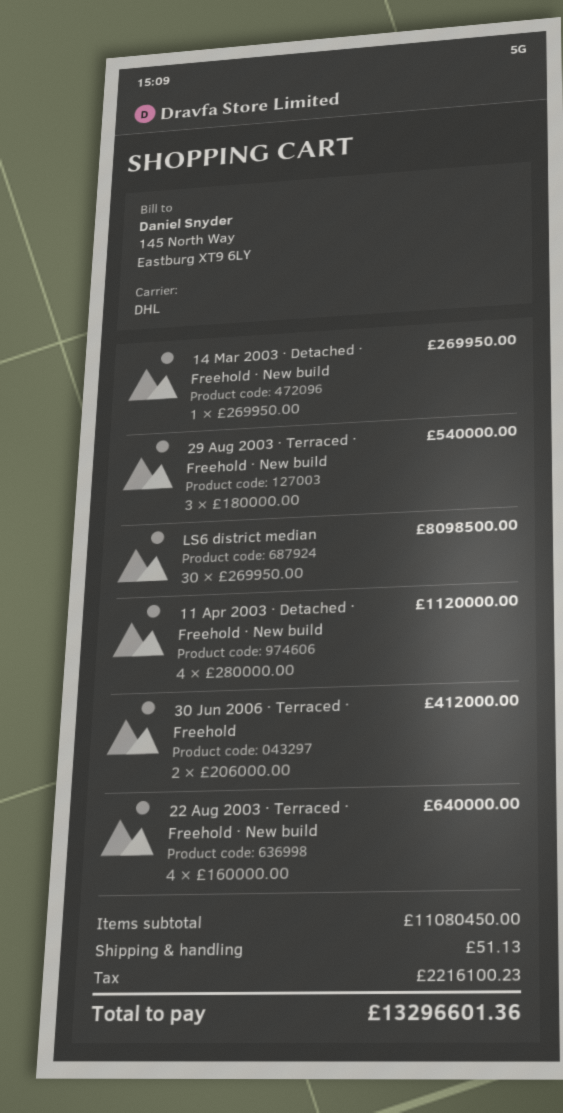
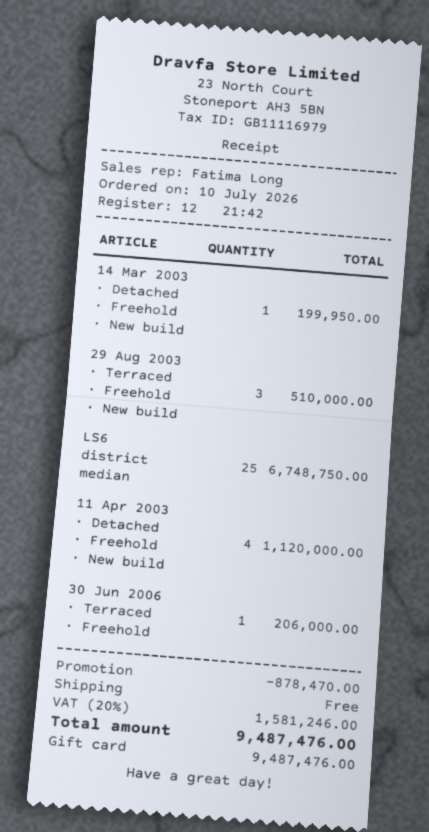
14 Mar 2003 · Detached · Freehold · New build: 1 for 269950.00 -> 1 for 199950.00
29 Aug 2003 · Terraced · Freehold · New build: 3 for 540000.00 -> 3 for 510000.00
LS6 district median: 30 for 8098500.00 -> 25 for 6748750.00
30 Jun 2006 · Terraced · Freehold: 2 for 412000.00 -> 1 for 206000.00
22 Aug 2003 · Terraced · Freehold · New build: 4 for 640000.00 -> none
discount: none -> 878470.00
shipping: 51.13 -> 0.00
tax: 2216100.23 -> 1581246.00
total: 13296601.36 -> 9487476.00

